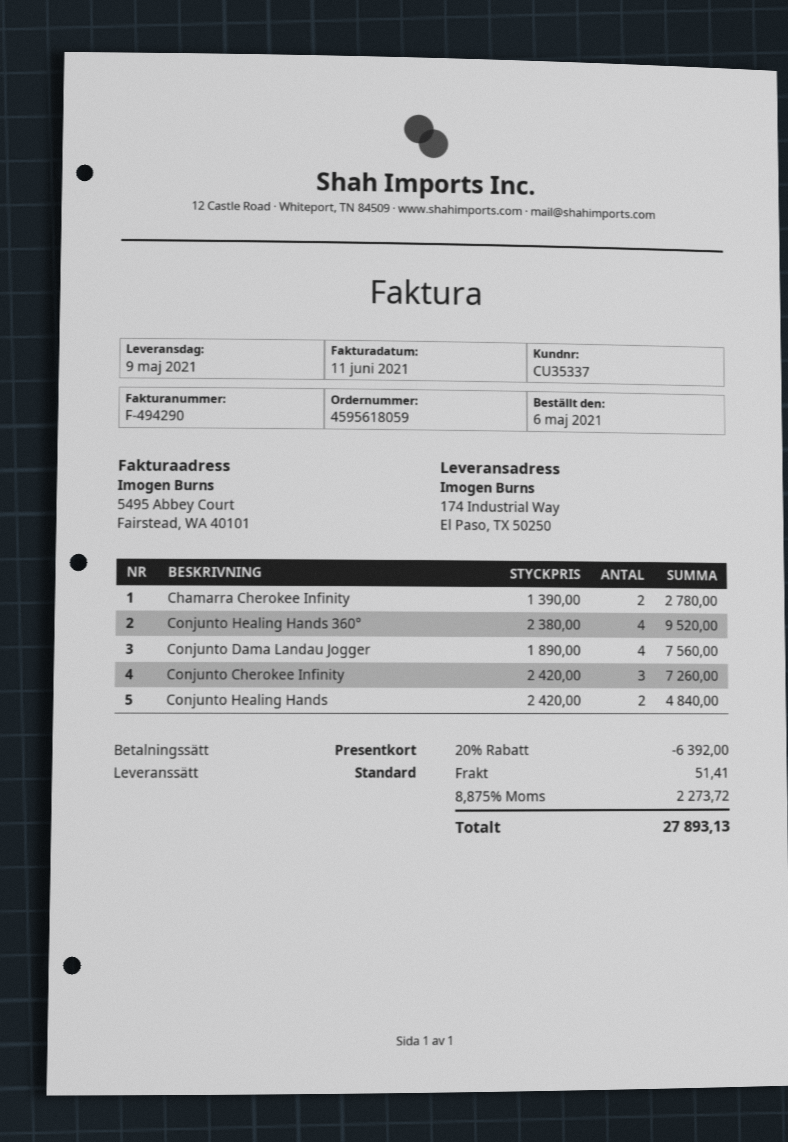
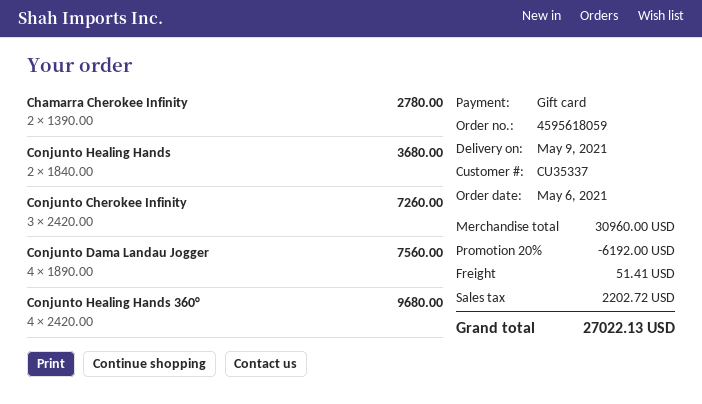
Conjunto Healing Hands 360°: 4 x 2380.00 = 9520.00 -> 4 x 2420.00 = 9680.00
Conjunto Healing Hands: 2 x 2420.00 = 4840.00 -> 2 x 1840.00 = 3680.00
discount: 20% = 6392.00 -> 20% = 6192.00
tax: 2273.72 -> 2202.72
total: 27893.13 -> 27022.13

